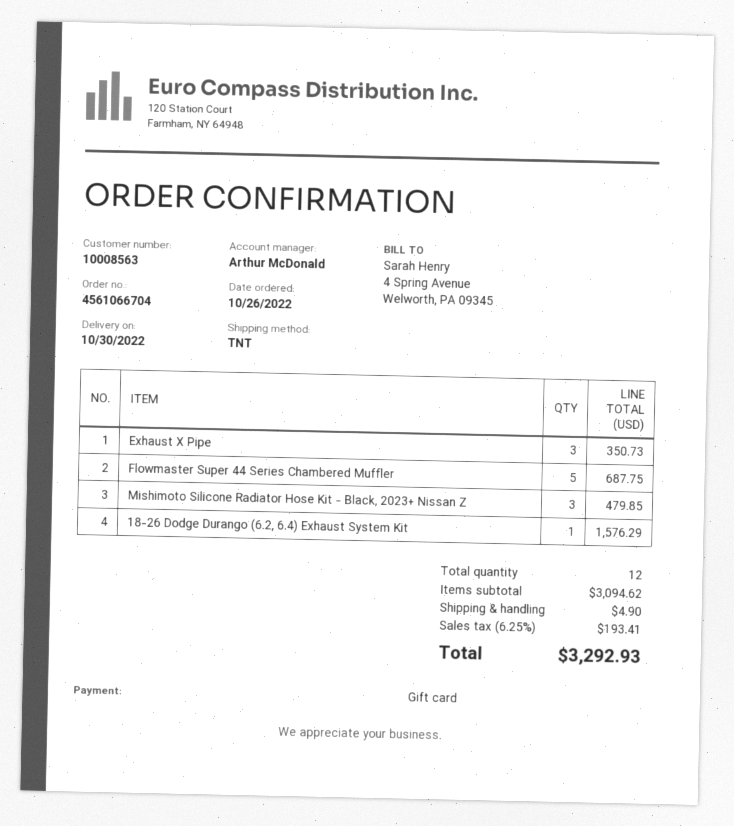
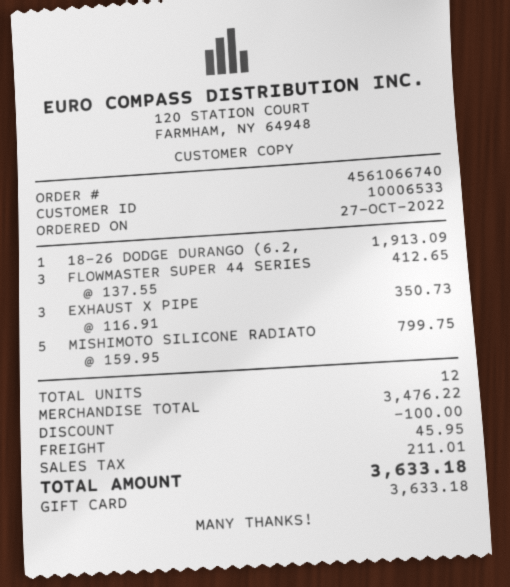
order number: 4561066704 -> 4561066740
order date: 2022-10-26 -> 2022-10-27
customer number: 10008563 -> 10006533
Flowmaster Super 44 Series Chambered Muffler: 5 for 687.75 -> 3 for 412.65
Mishimoto Silicone Radiator Hose Kit - Black, 2023+ Nissan Z: 3 for 479.85 -> 5 for 799.75
18-26 Dodge Durango (6.2, 6.4) Exhaust System Kit: 1 for 1576.29 -> 1 for 1913.09
subtotal: 3094.62 -> 3476.22
discount: none -> 100.00
shipping: 4.90 -> 45.95
tax: 193.41 -> 211.01
total: 3292.93 -> 3633.18

